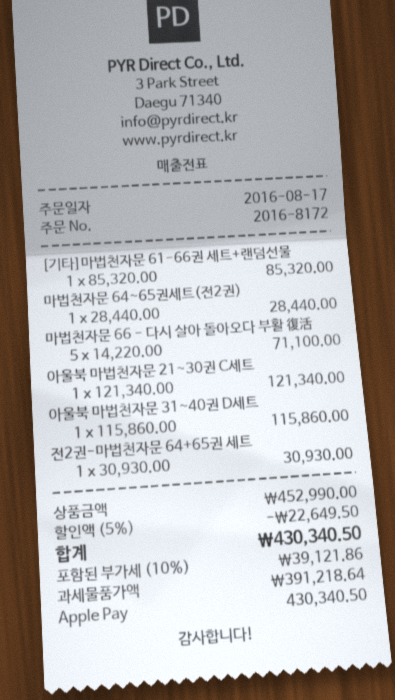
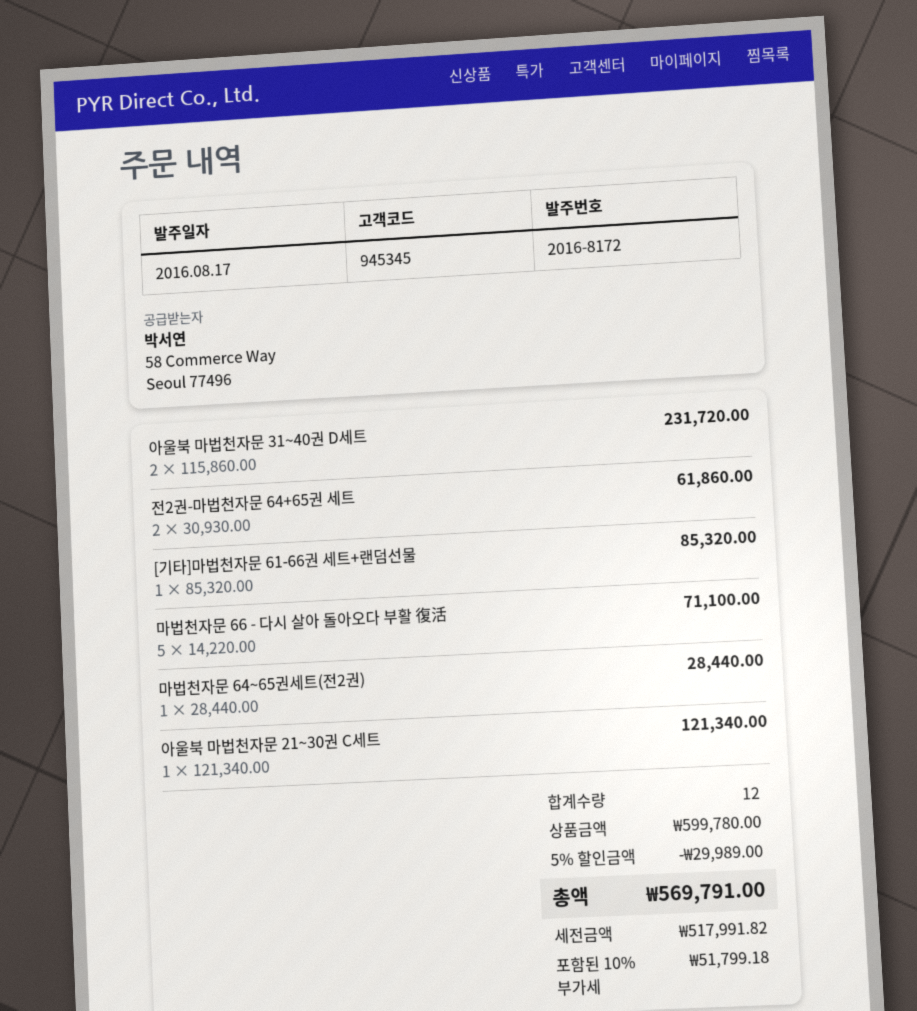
아울북 마법천자문 31~40권 D세트: 1 x 115860.00 = 115860.00 -> 2 x 115860.00 = 231720.00
전2권-마법천자문 64+65권 세트: 1 x 30930.00 = 30930.00 -> 2 x 30930.00 = 61860.00
subtotal: 452990.00 -> 599780.00
discount: 5% = 22649.50 -> 5% = 29989.00
net: 391218.64 -> 517991.82
tax: 10% = 39121.86 -> 10% = 51799.18
total: 430340.50 -> 569791.00

